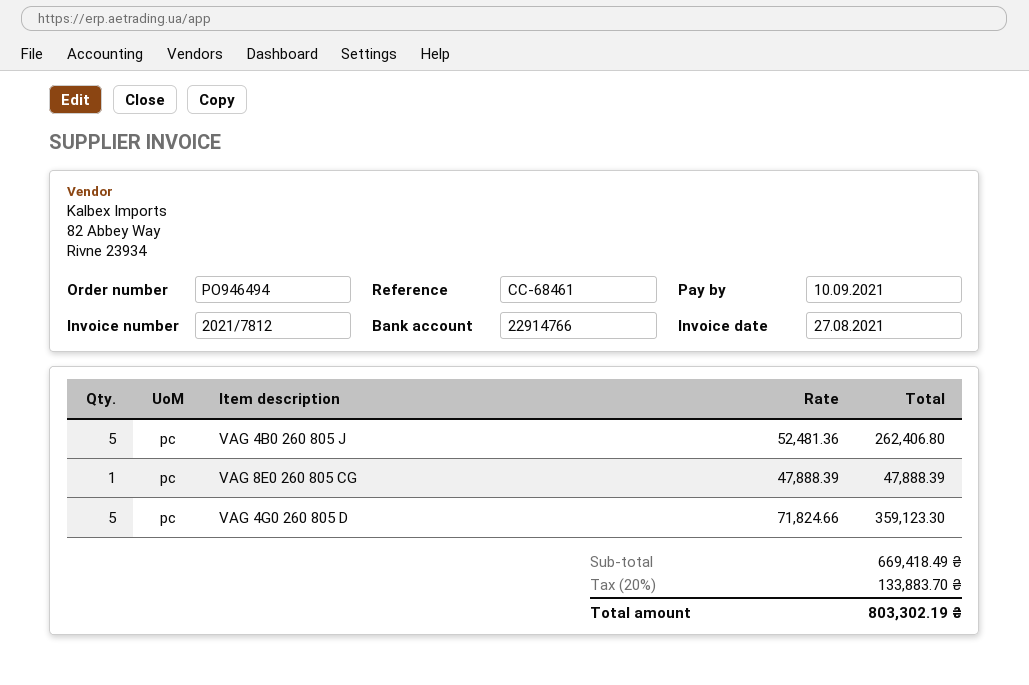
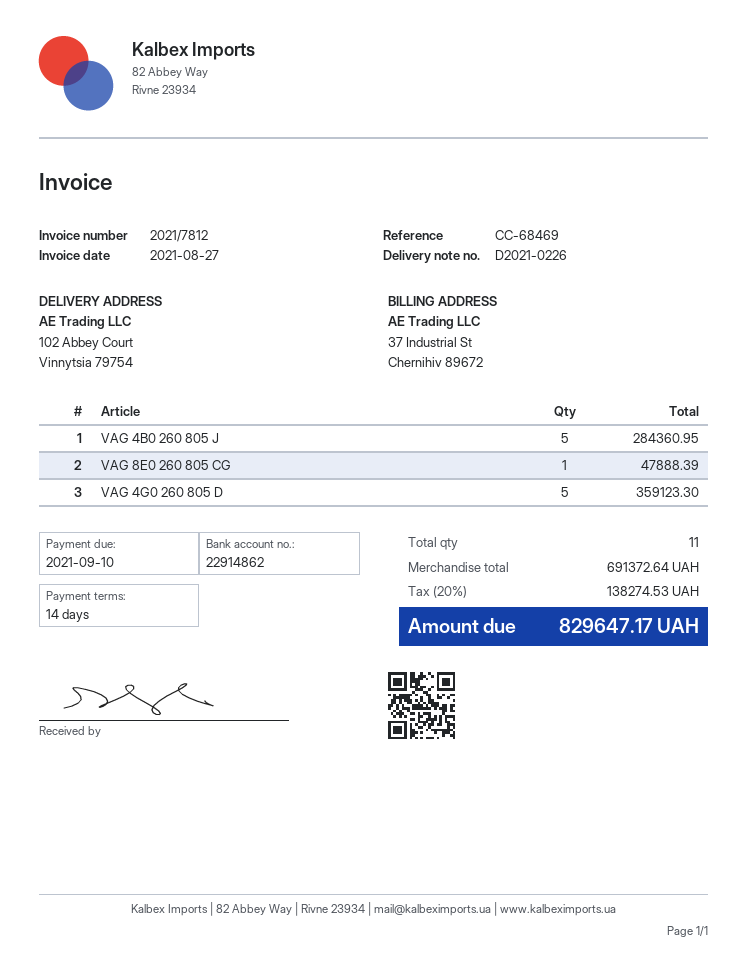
reference: CC-68461 -> CC-68469
bank account: 22914766 -> 22914862
VAG 4B0 260 805 J: 5 for 262406.80 -> 5 for 284360.95
subtotal: 669418.49 -> 691372.64
tax: 20% = 133883.70 -> 20% = 138274.53
total: 803302.19 -> 829647.17

